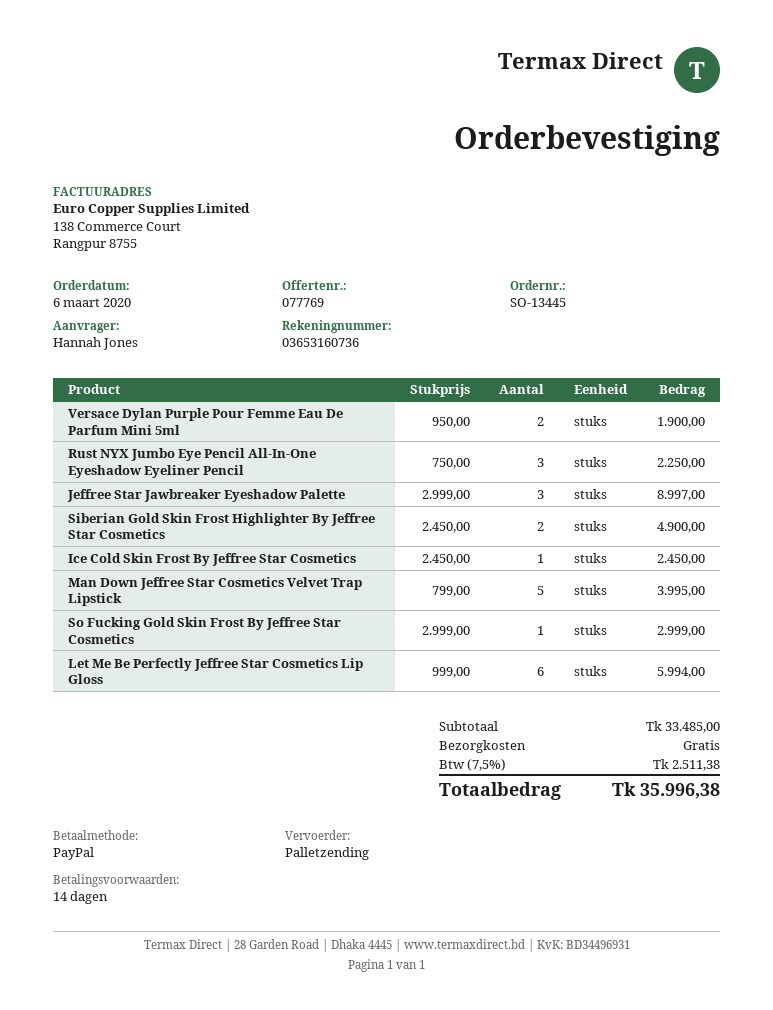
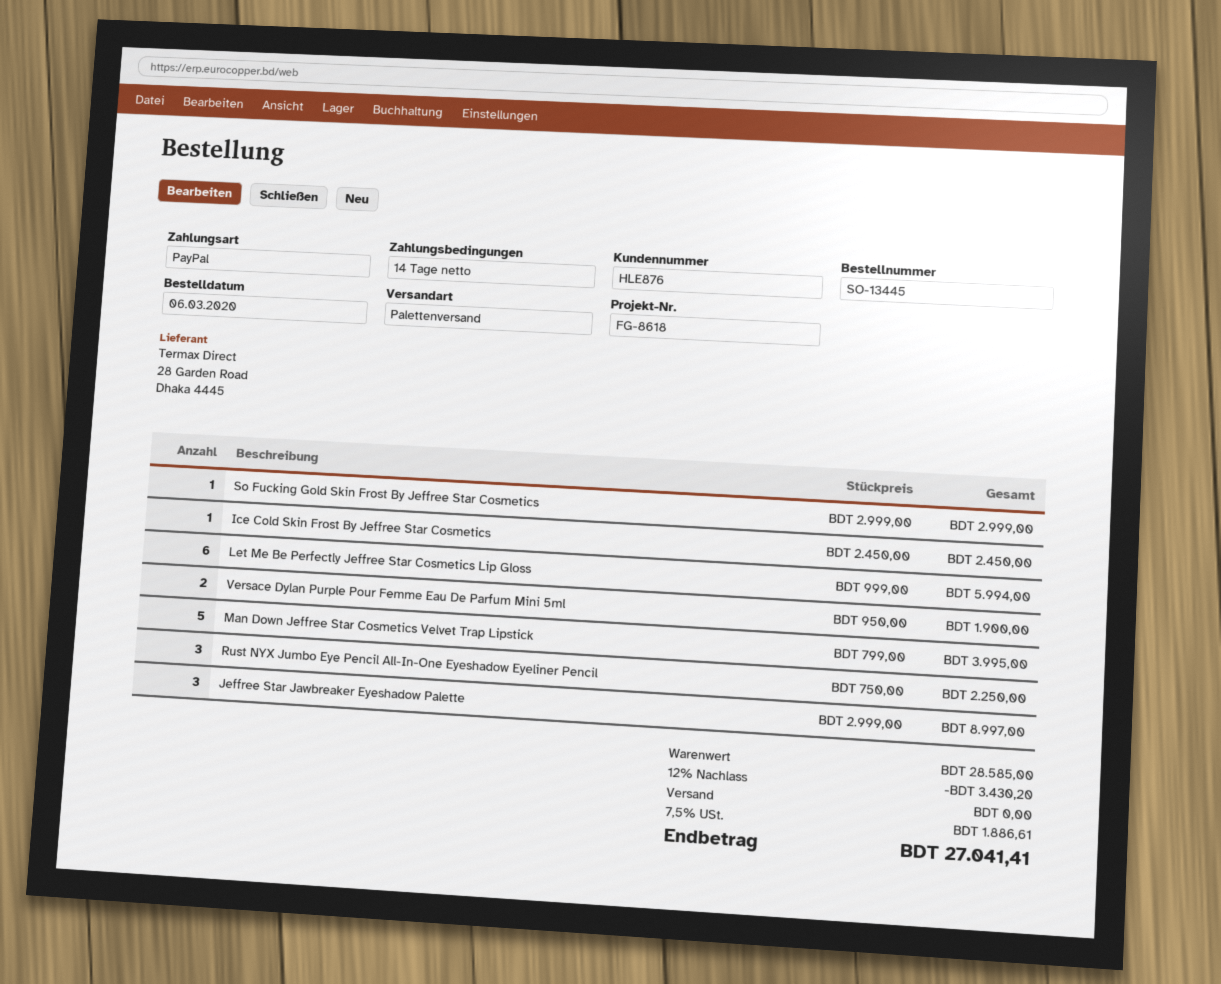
Siberian Gold Skin Frost Highlighter By Jeffree Star Cosmetics: 2 x 2450.00 = 4900.00 -> none
subtotal: 33485.00 -> 28585.00
discount: none -> 12% = 3430.20
tax: 7.5% = 2511.38 -> 7.5% = 1886.61
total: 35996.38 -> 27041.41

